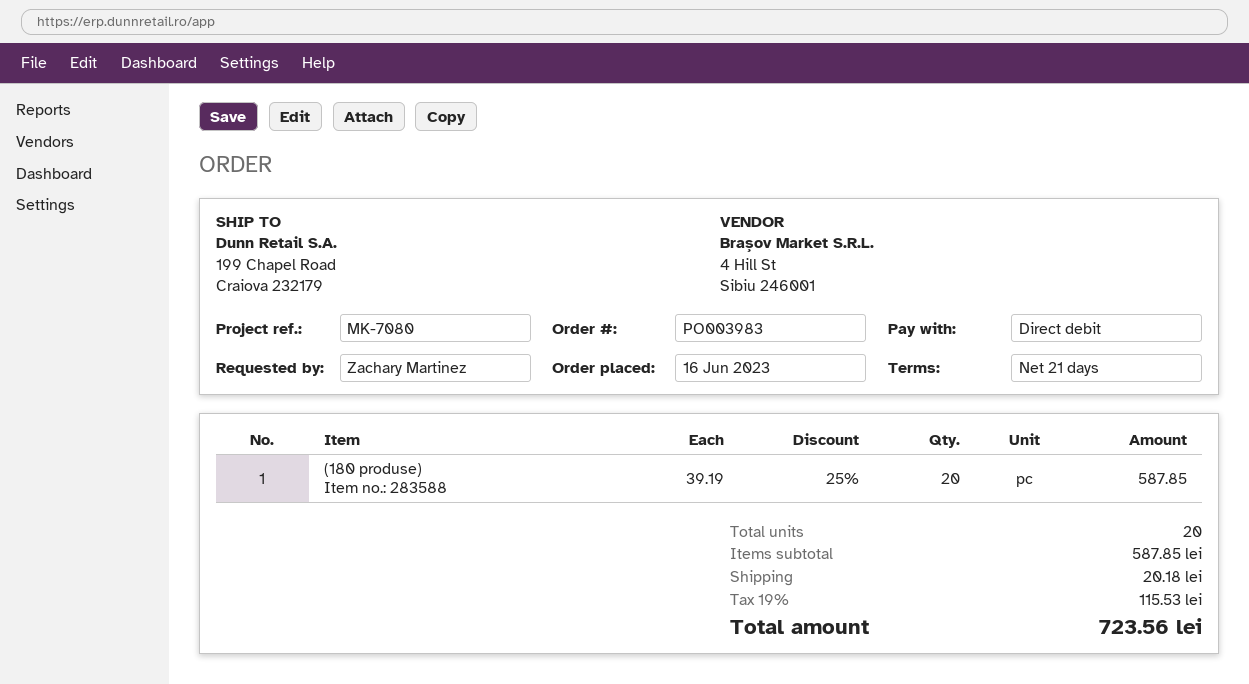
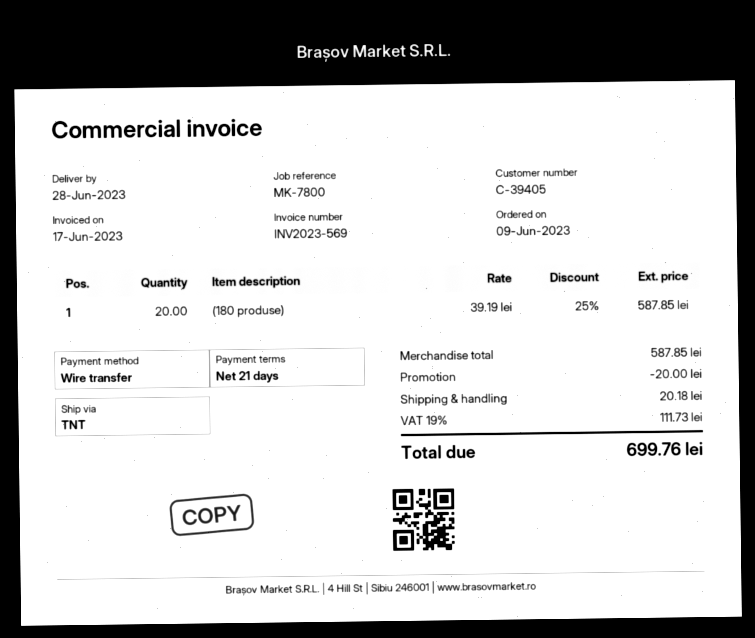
order date: 2023-06-16 -> 2023-06-09
reference: MK-7080 -> MK-7800
payment method: direct debit -> bank transfer
discount: none -> 20.00
tax: 19% = 115.53 -> 19% = 111.73
total: 723.56 -> 699.76

